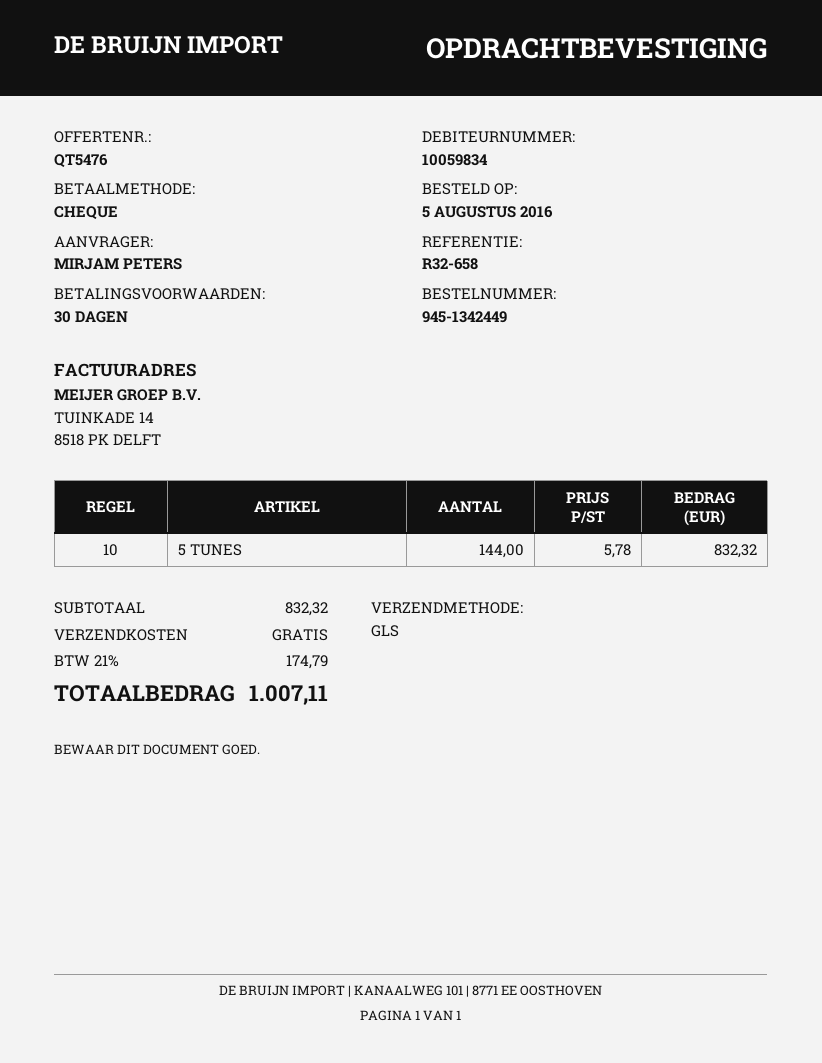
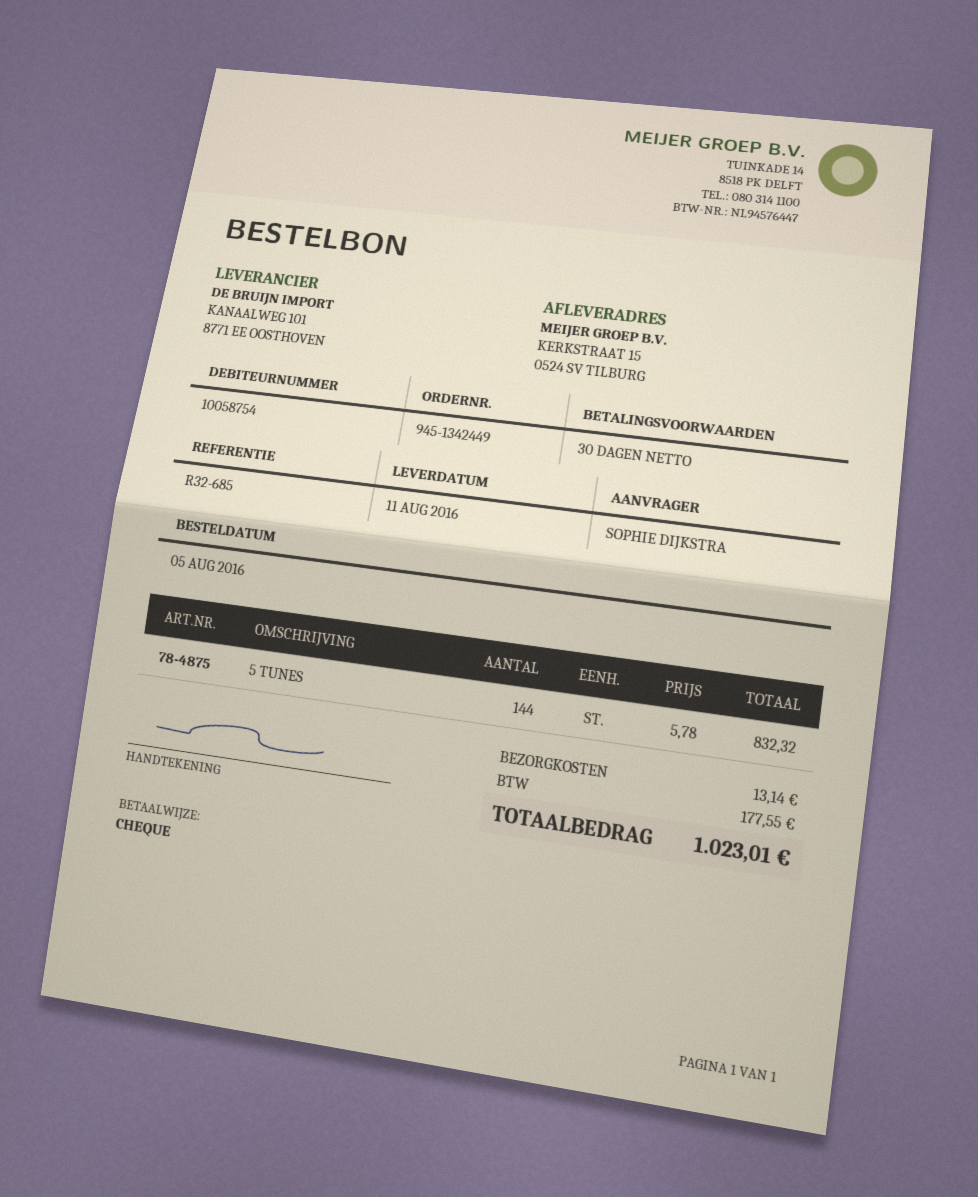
customer number: 10059834 -> 10058754
reference: R32-658 -> R32-685
ordered by: MIRJAM PETERS -> SOPHIE DIJKSTRA
shipping: 0.00 -> 13.14
tax: 174.79 -> 177.55
total: 1007.11 -> 1023.01

